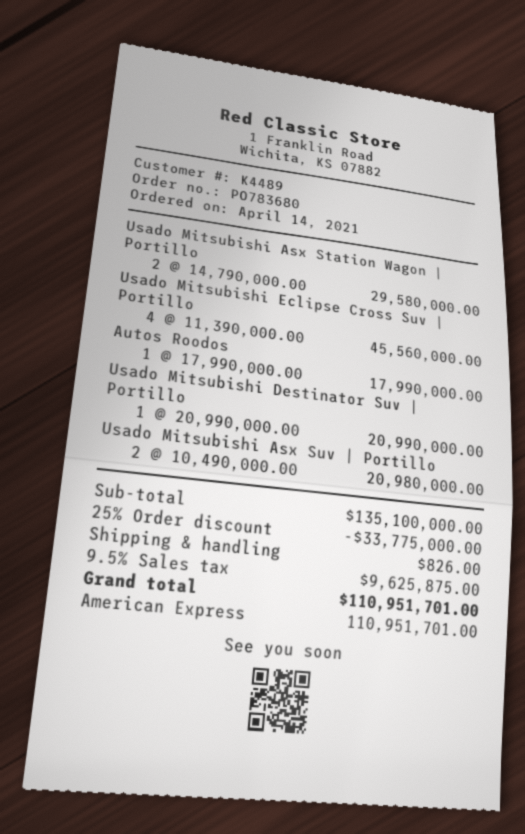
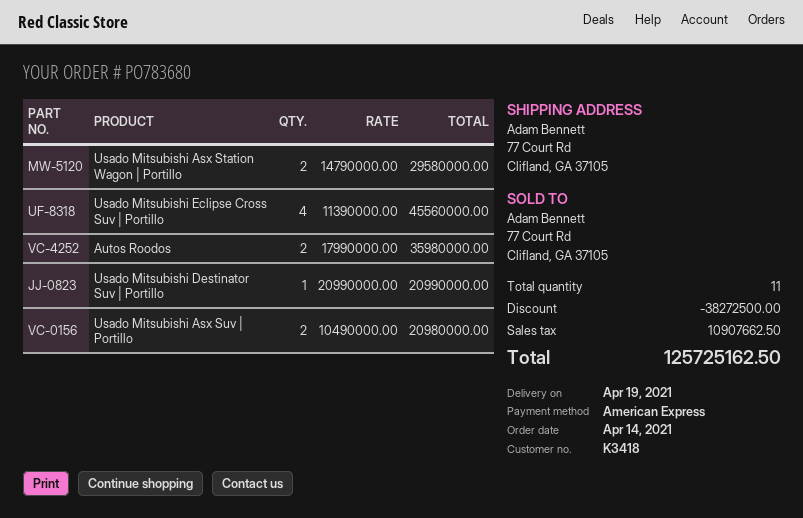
customer number: K4489 -> K3418
Autos Roodos: 1 x 17990000.00 = 17990000.00 -> 2 x 17990000.00 = 35980000.00
discount: 33775000.00 -> 38272500.00
shipping: 826.00 -> none
tax: 9625875.00 -> 10907662.50
total: 110951701.00 -> 125725162.50

